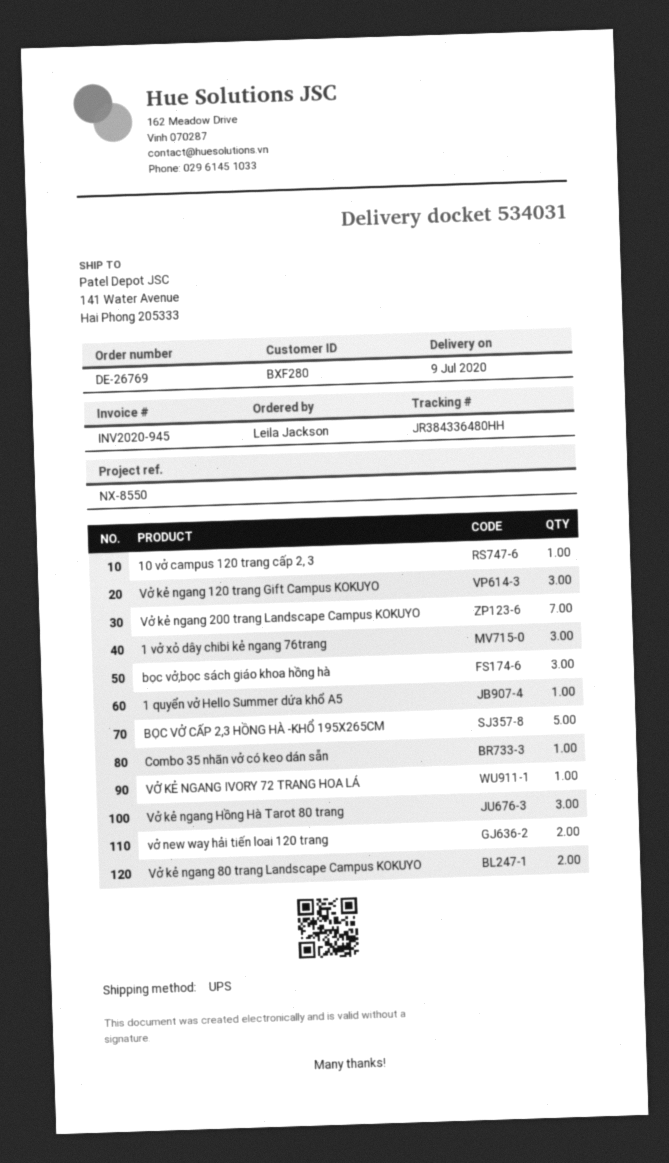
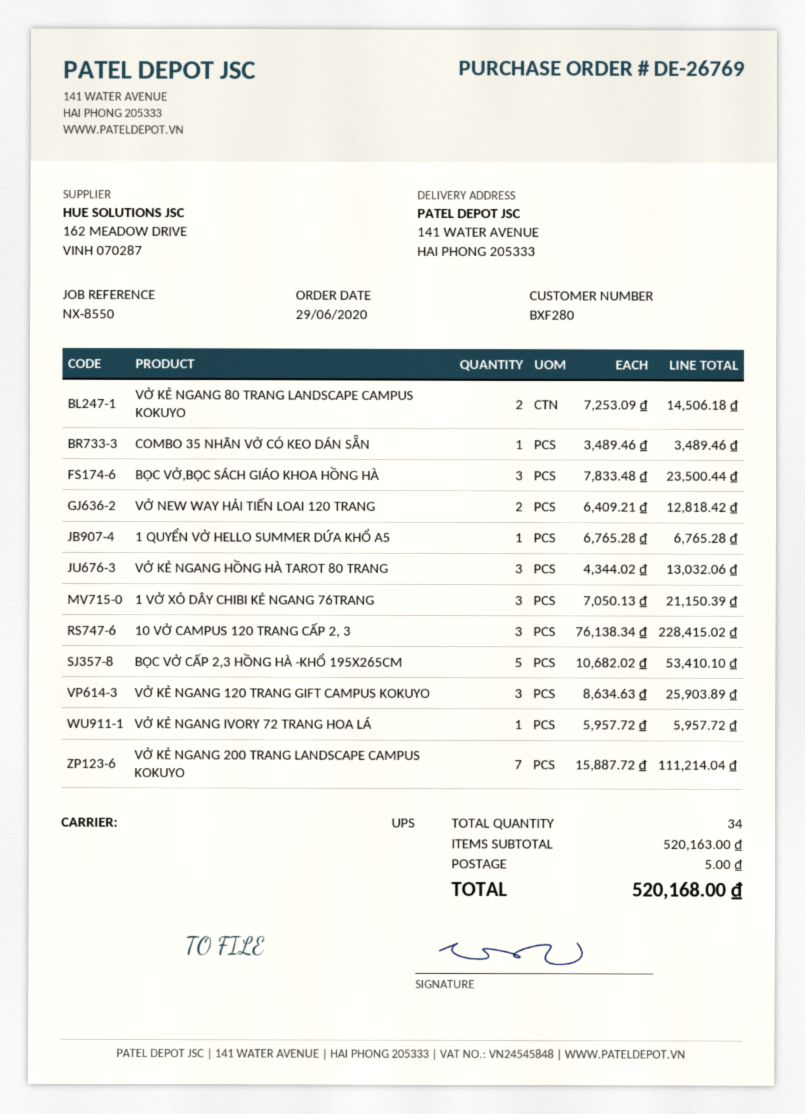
10 vở campus 120 trang cấp 2, 3: 1 -> 3

